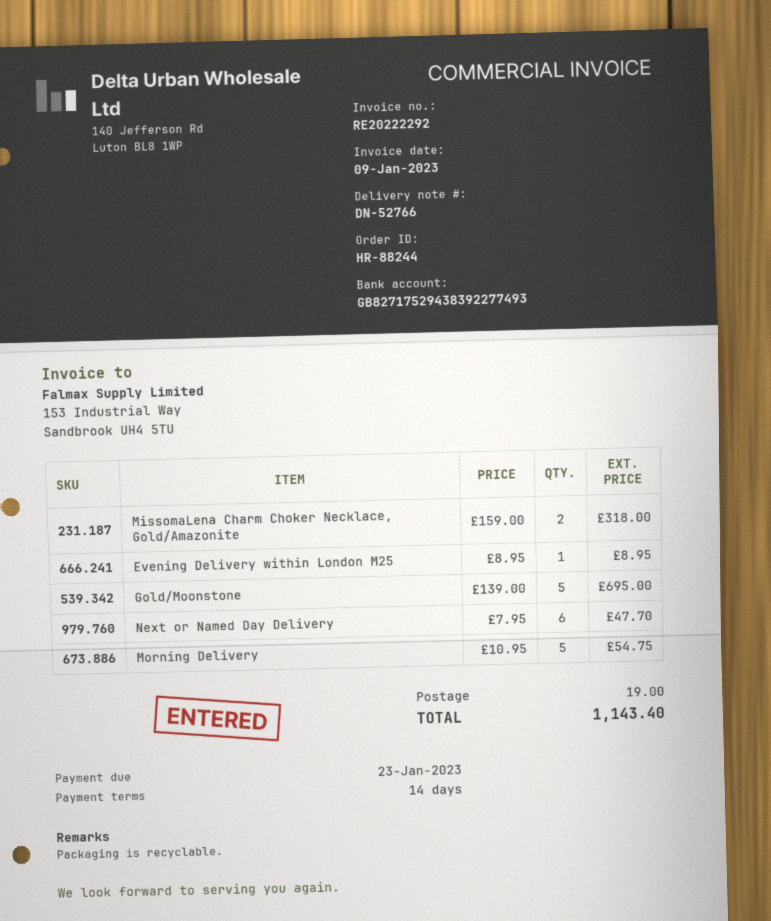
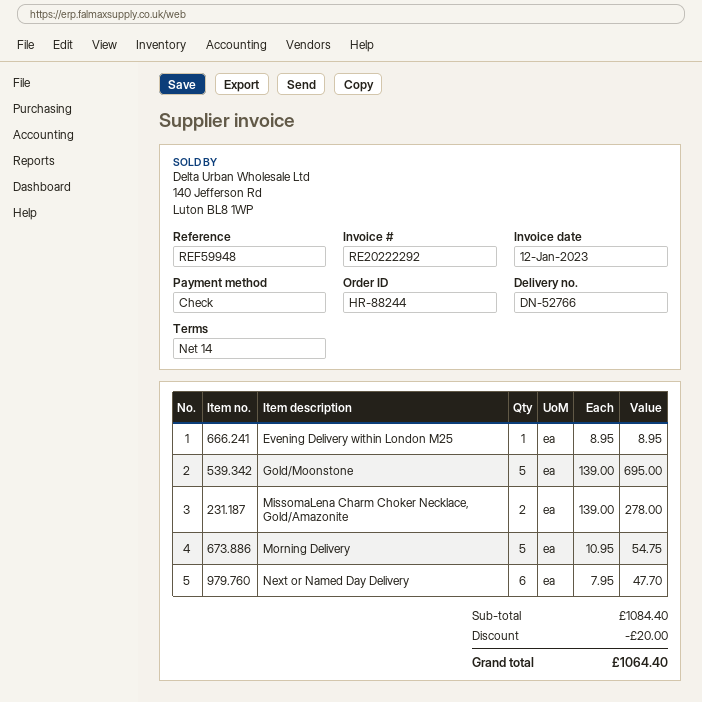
invoice date: 2023-01-09 -> 2023-01-12
MissomaLena Charm Choker Necklace, Gold/Amazonite: 2 x 159.00 = 318.00 -> 2 x 139.00 = 278.00
discount: none -> 20.00
shipping: 19.00 -> none
total: 1143.40 -> 1064.40

